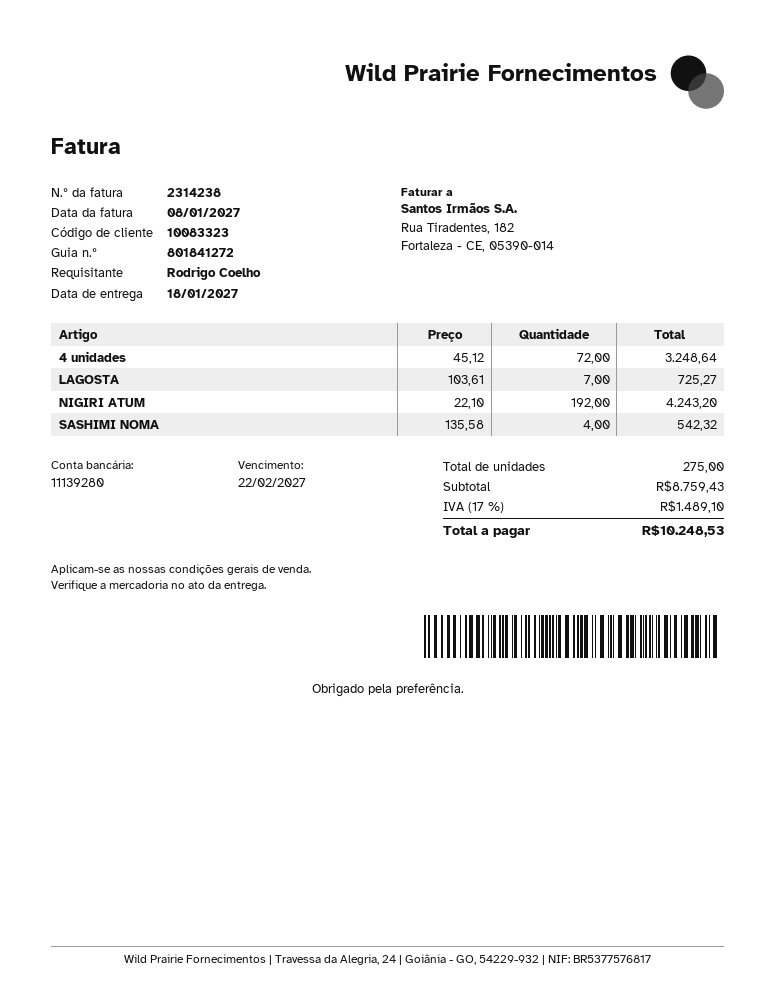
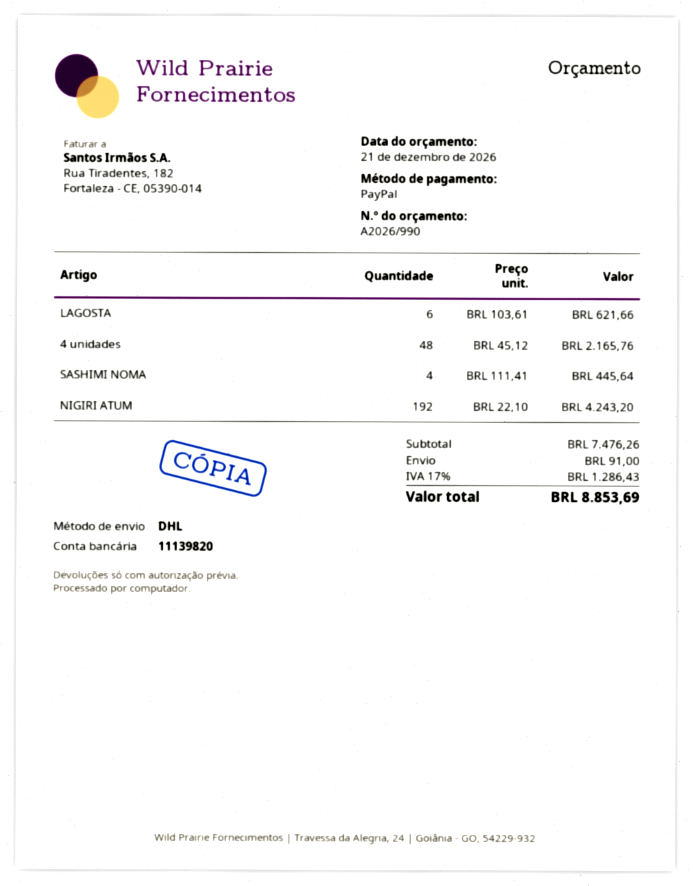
bank account: 11139280 -> 11139820
4 unidades: 72 x 45.12 = 3248.64 -> 48 x 45.12 = 2165.76
LAGOSTA: 7 x 103.61 = 725.27 -> 6 x 103.61 = 621.66
SASHIMI NOMA: 4 x 135.58 = 542.32 -> 4 x 111.41 = 445.64
subtotal: 8759.43 -> 7476.26
shipping: none -> 91.00
tax: 17% = 1489.10 -> 17% = 1286.43
total: 10248.53 -> 8853.69

